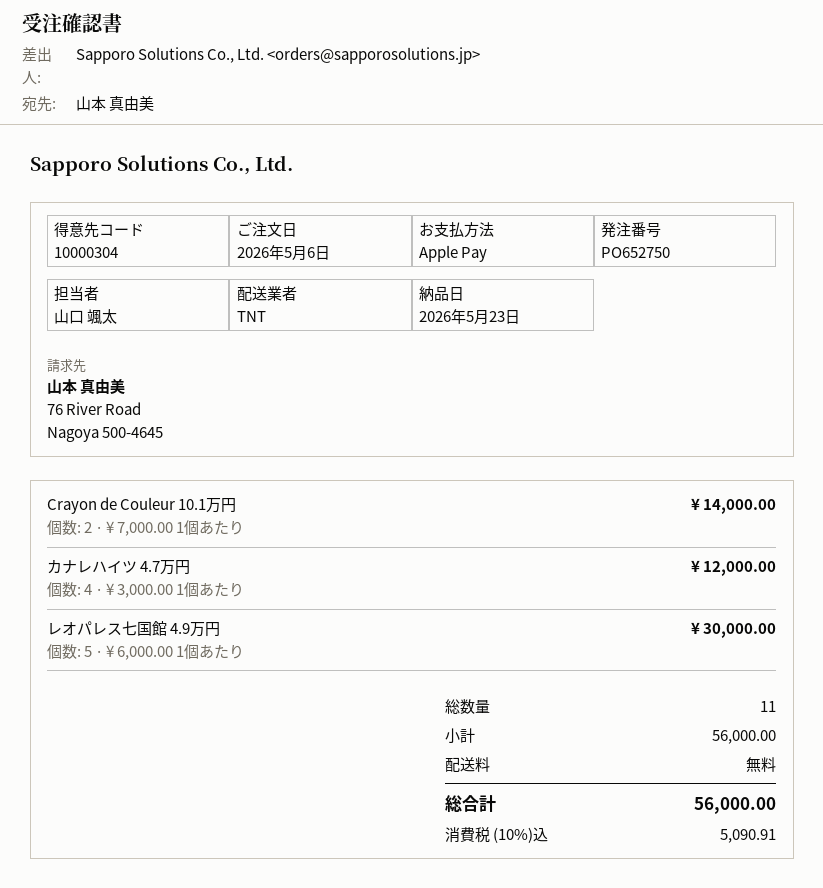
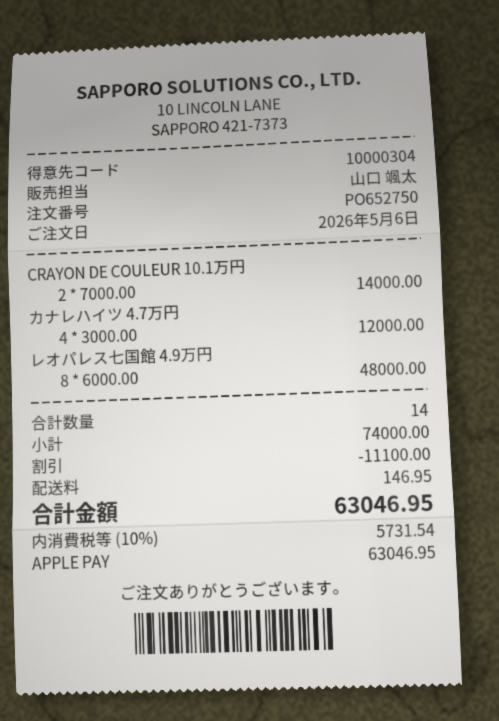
レオパレス七国館 4.9万円: 5 x 6000.00 = 30000.00 -> 8 x 6000.00 = 48000.00
total quantity: 11 -> 14
subtotal: 56000.00 -> 74000.00
discount: none -> 11100.00
shipping: 0.00 -> 146.95
tax: 10% = 5090.91 -> 10% = 5731.54
total: 56000.00 -> 63046.95

